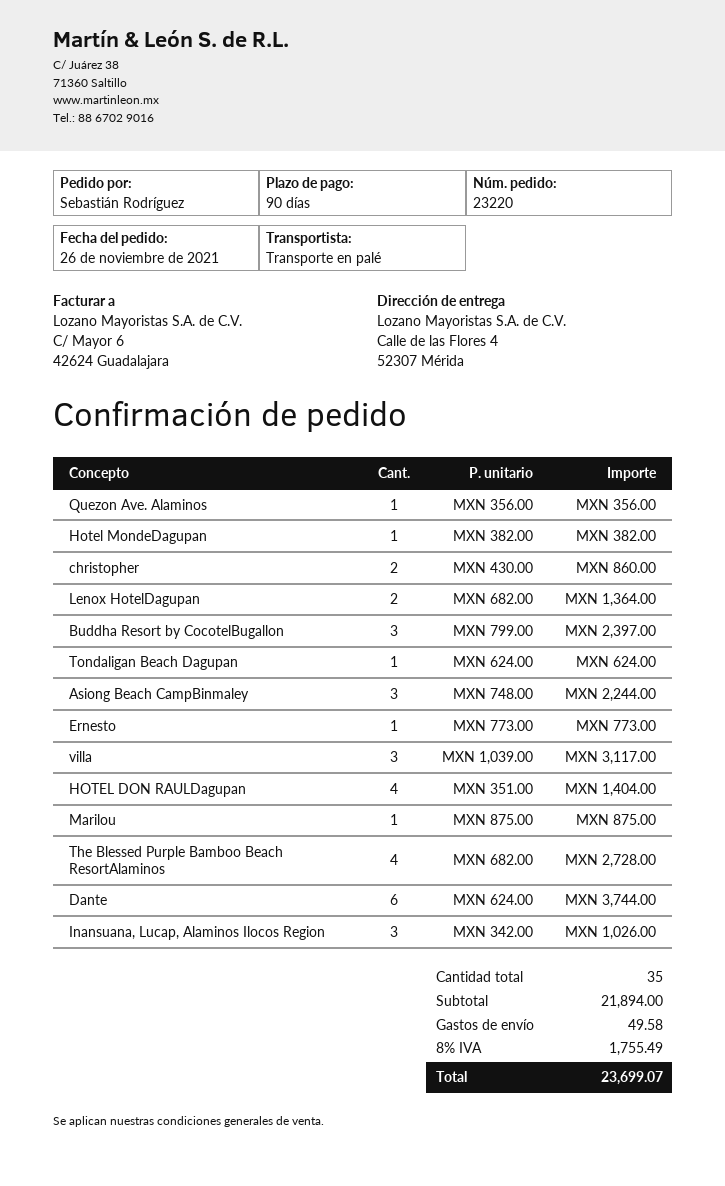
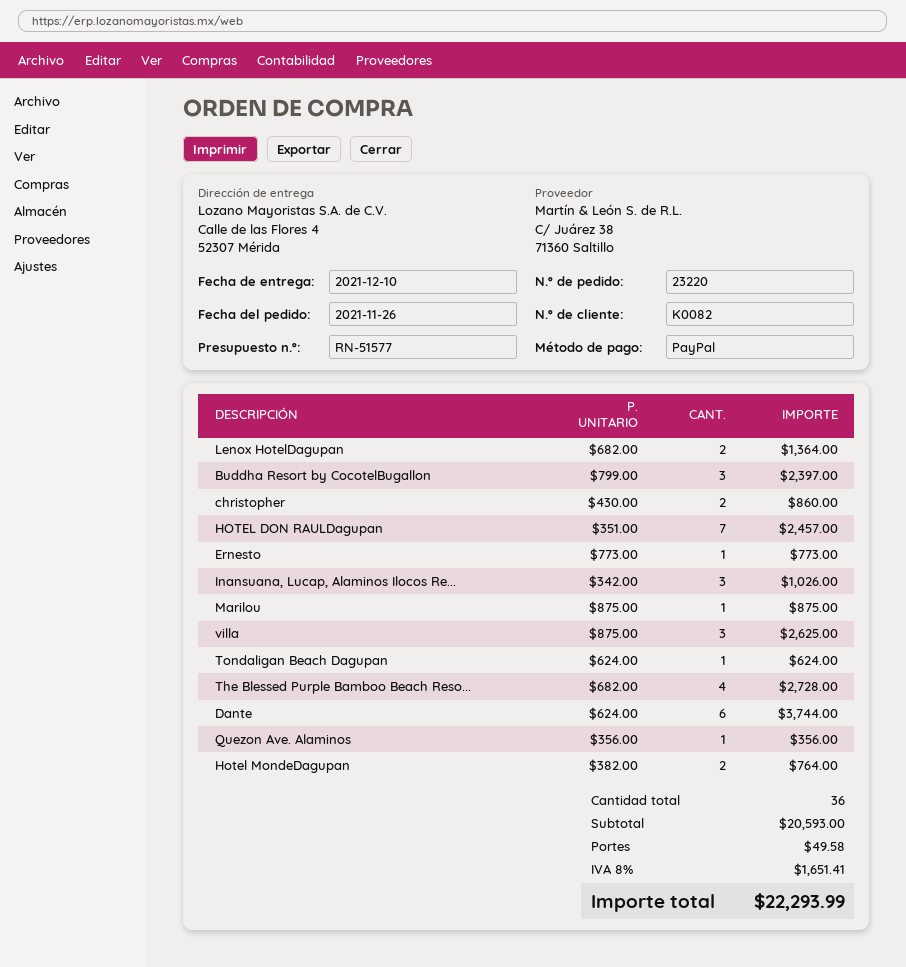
Hotel MondeDagupan: 1 x 382.00 = 382.00 -> 2 x 382.00 = 764.00
Asiong Beach CampBinmaley: 3 x 748.00 = 2244.00 -> none
villa: 3 x 1039.00 = 3117.00 -> 3 x 875.00 = 2625.00
HOTEL DON RAULDagupan: 4 x 351.00 = 1404.00 -> 7 x 351.00 = 2457.00
total quantity: 35 -> 36
subtotal: 21894.00 -> 20593.00
tax: 8% = 1755.49 -> 8% = 1651.41
total: 23699.07 -> 22293.99

